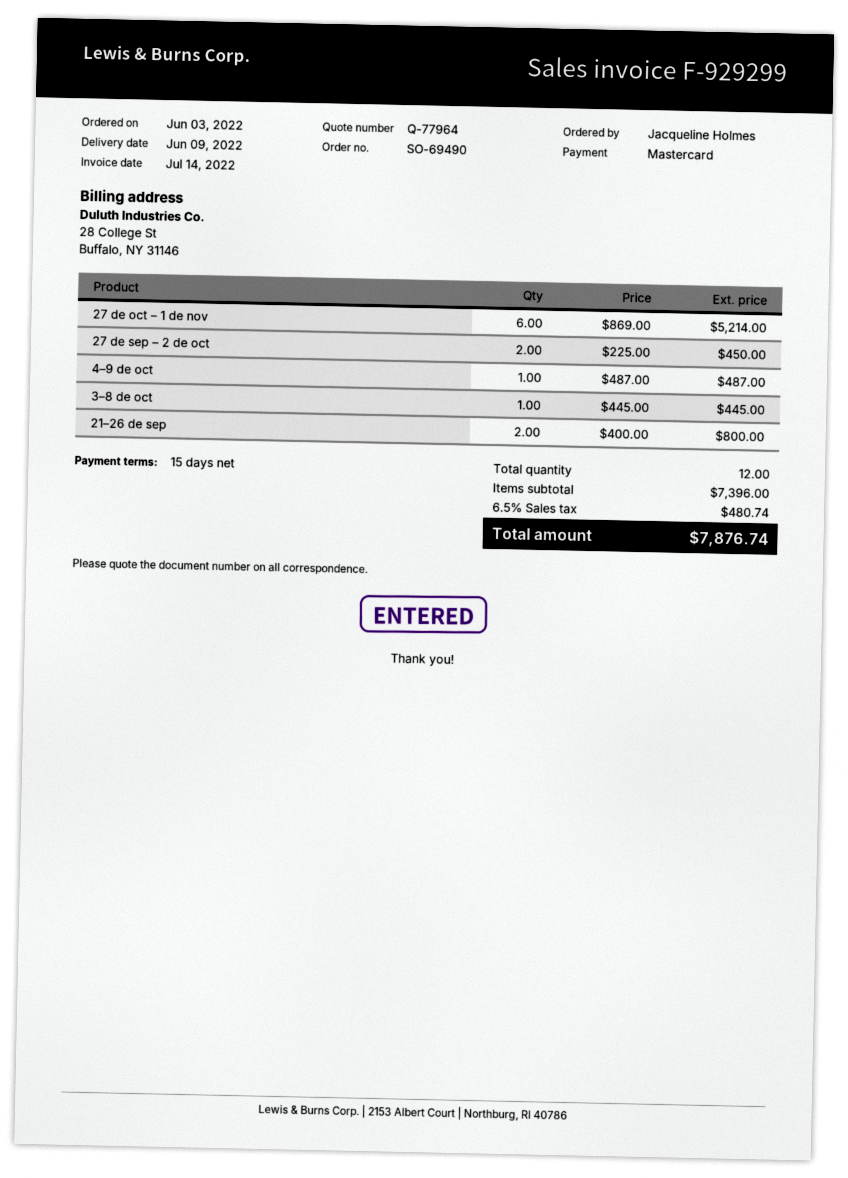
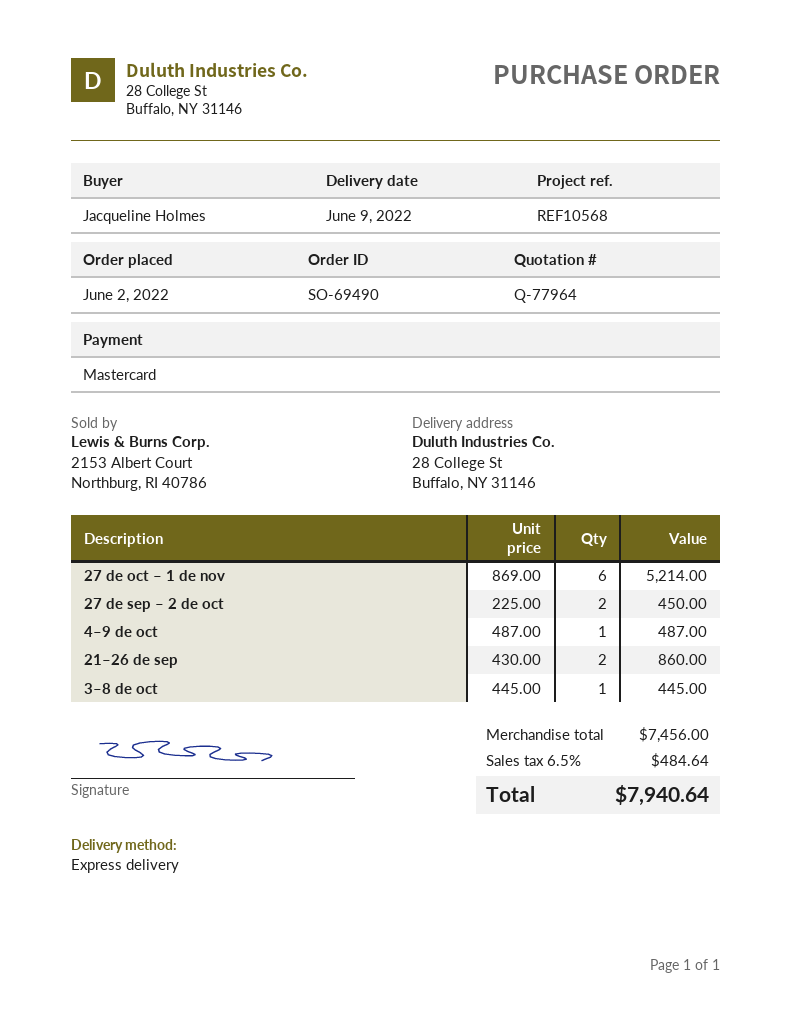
order date: 2022-06-03 -> 2022-06-02
21–26 de sep: 2 x 400.00 = 800.00 -> 2 x 430.00 = 860.00
subtotal: 7396.00 -> 7456.00
tax: 6.5% = 480.74 -> 6.5% = 484.64
total: 7876.74 -> 7940.64

